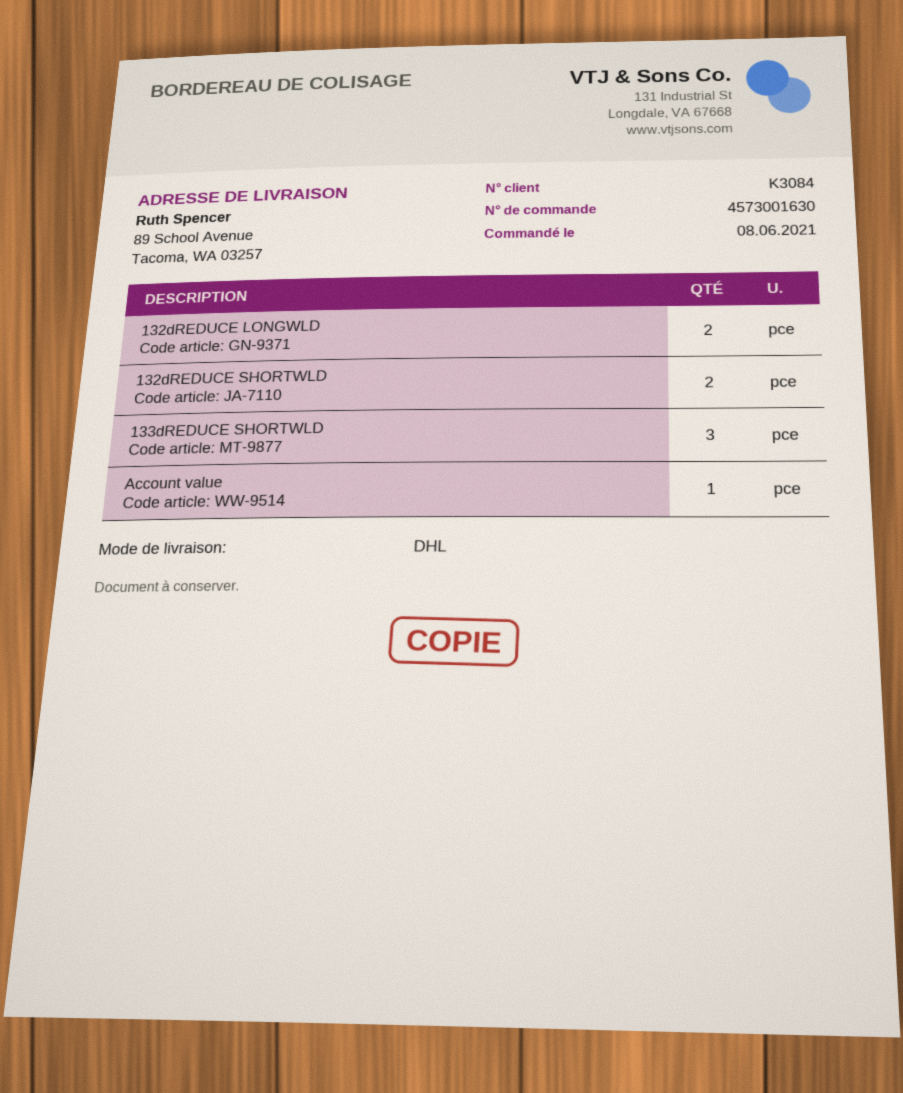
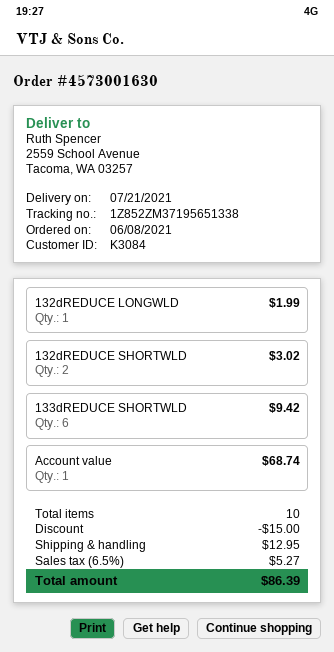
ship to: 89 School Avenue, Tacoma, WA 03257 -> 2559 School Avenue, Tacoma, WA 03257
132dREDUCE LONGWLD: 2 -> 1
133dREDUCE SHORTWLD: 3 -> 6

